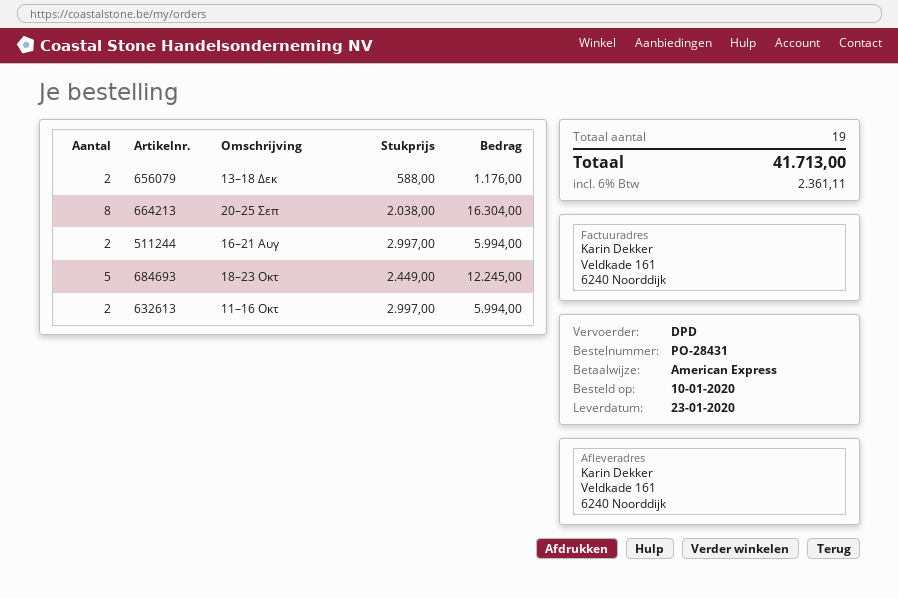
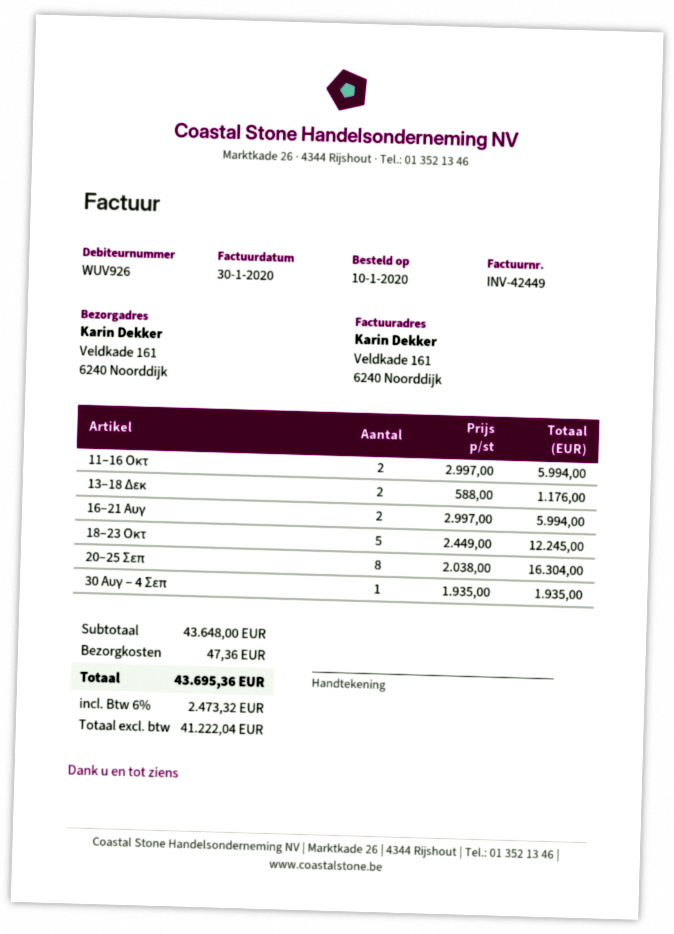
30 Αυγ – 4 Σεπ: none -> 1 x 1935.00 = 1935.00
shipping: none -> 47.36
tax: 6% = 2361.11 -> 6% = 2473.32
total: 41713.00 -> 43695.36

